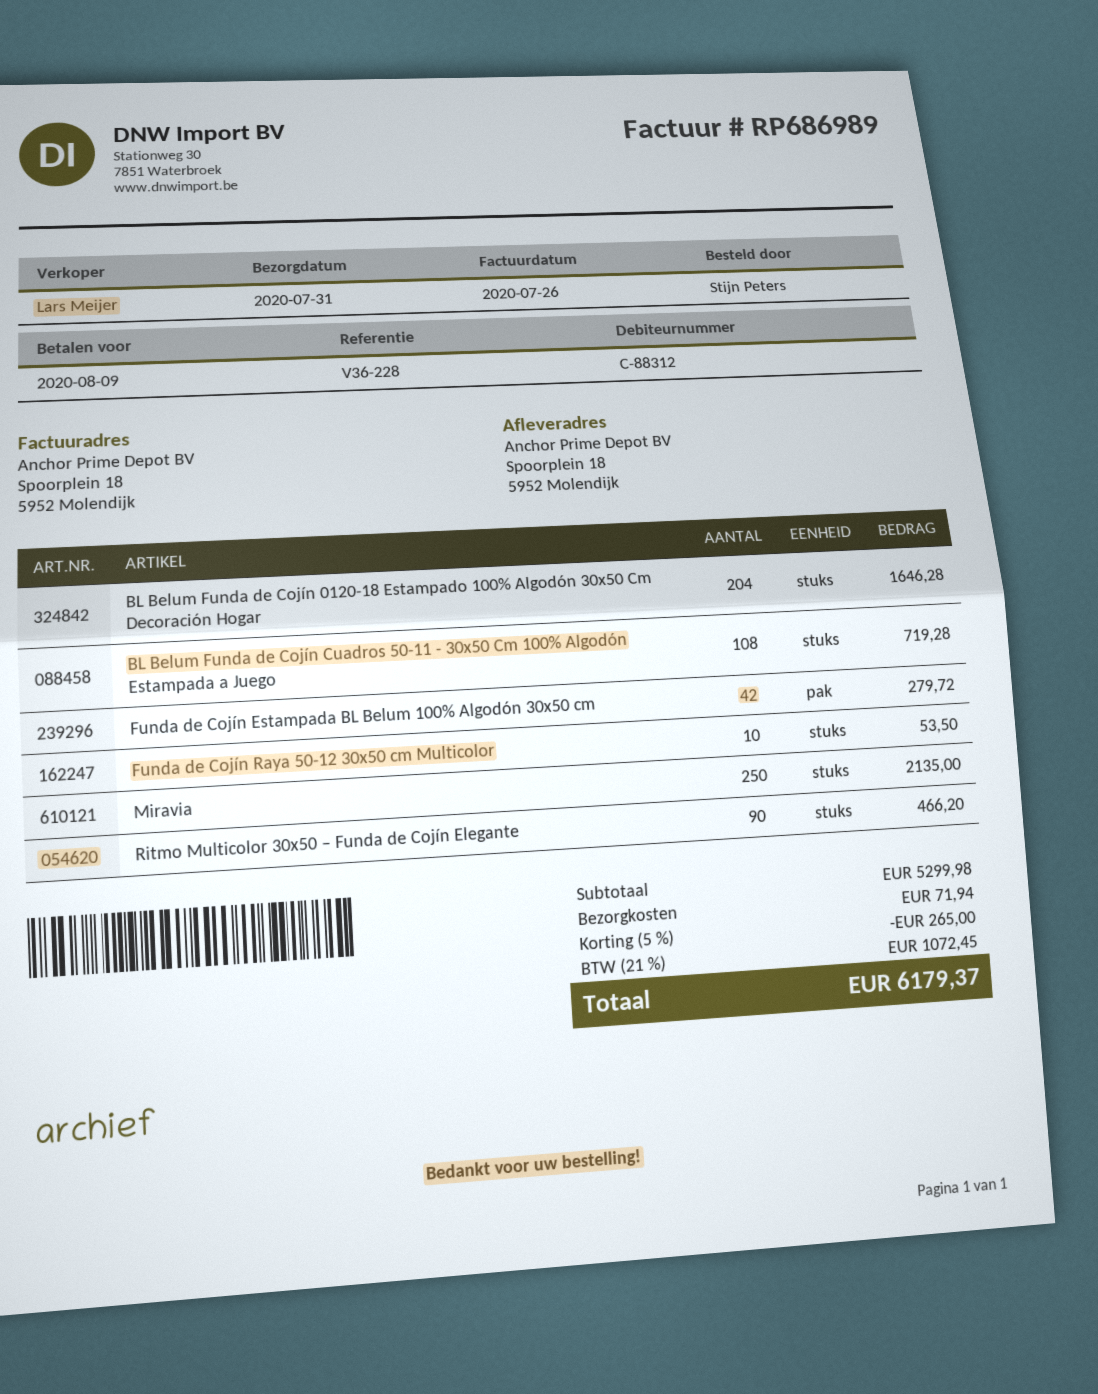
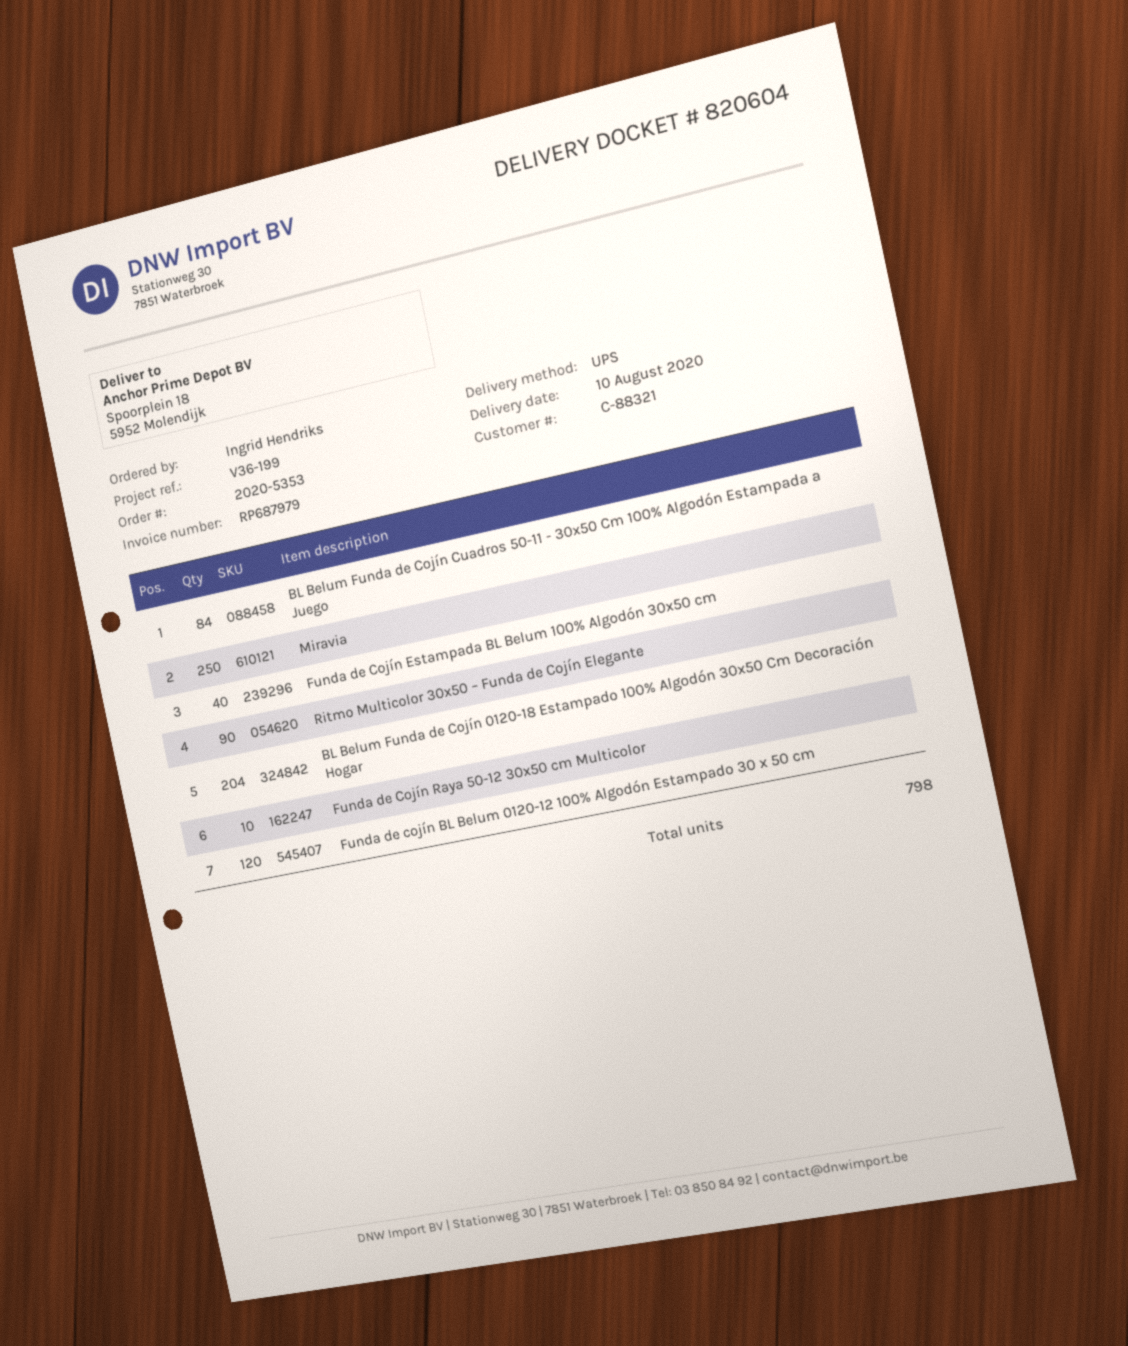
delivery date: 2020-07-31 -> 2020-08-10
invoice number: RP686989 -> RP687979
customer number: C-88312 -> C-88321
reference: V36-228 -> V36-199
ordered by: Stijn Peters -> Ingrid Hendriks
BL Belum Funda de Cojín Cuadros 50-11 - 30x50 Cm 100% Algodón Estampada a Juego: 108 -> 84
Funda de Cojín Estampada BL Belum 100% Algodón 30x50 cm: 42 -> 40
Funda de cojín BL Belum 0120-12 100% Algodón Estampado 30 x 50 cm: none -> 120

